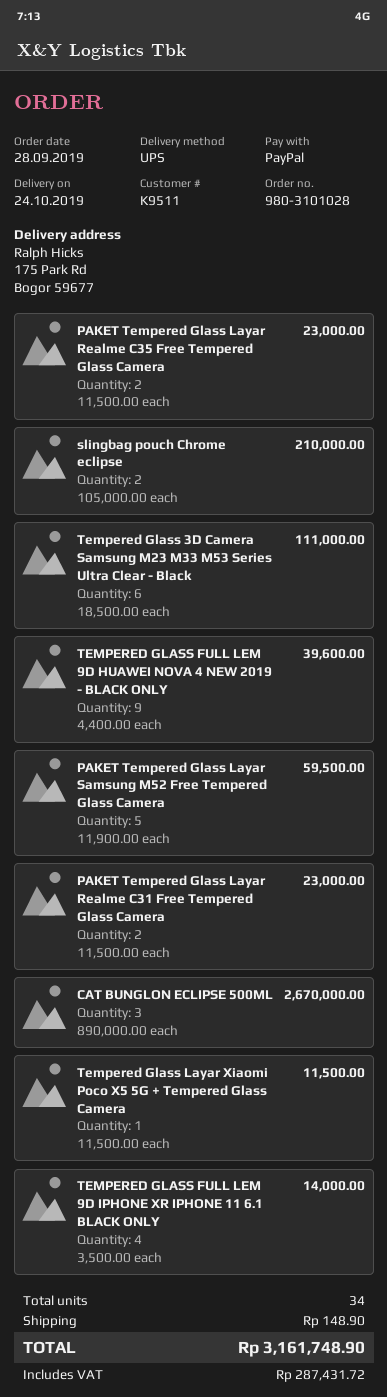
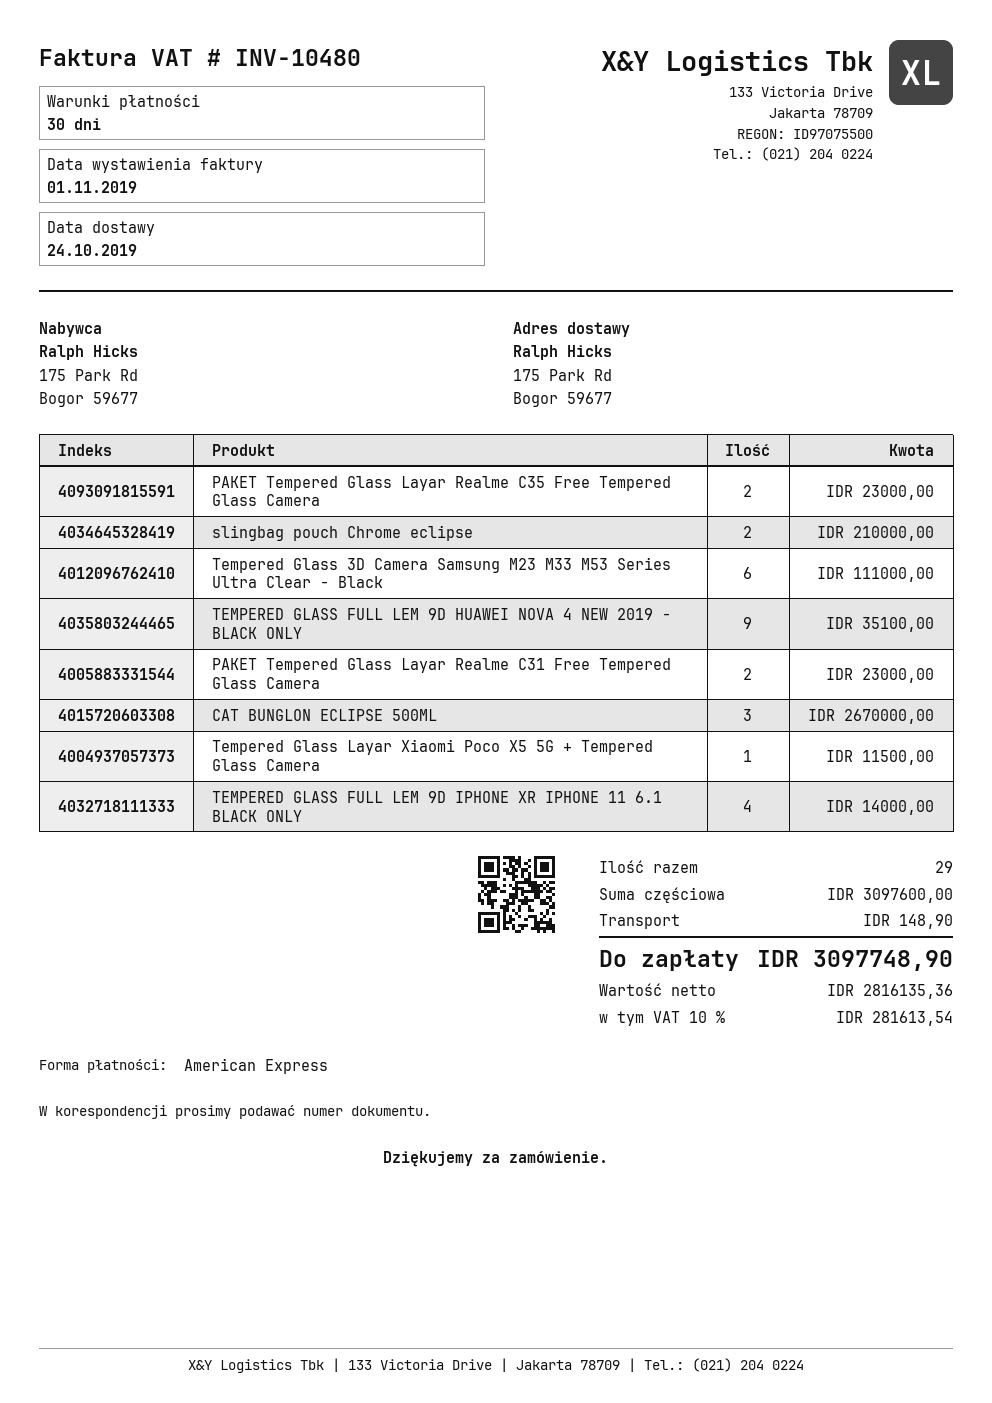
payment method: PayPal -> American Express
TEMPERED GLASS FULL LEM 9D HUAWEI NOVA 4 NEW 2019 - BLACK ONLY: 9 for 39600.00 -> 9 for 35100.00
PAKET Tempered Glass Layar Samsung M52 Free Tempered Glass Camera: 5 for 59500.00 -> none
total quantity: 34 -> 29
tax: 287431.72 -> 281613.54
total: 3161748.90 -> 3097748.90

